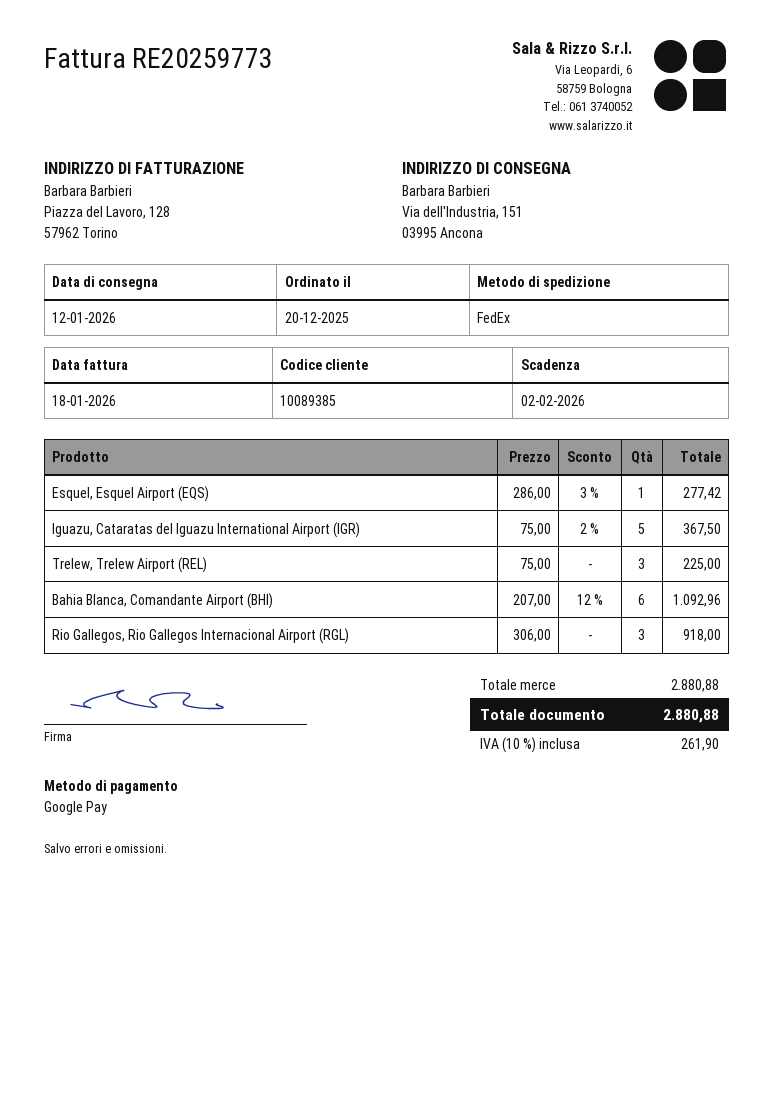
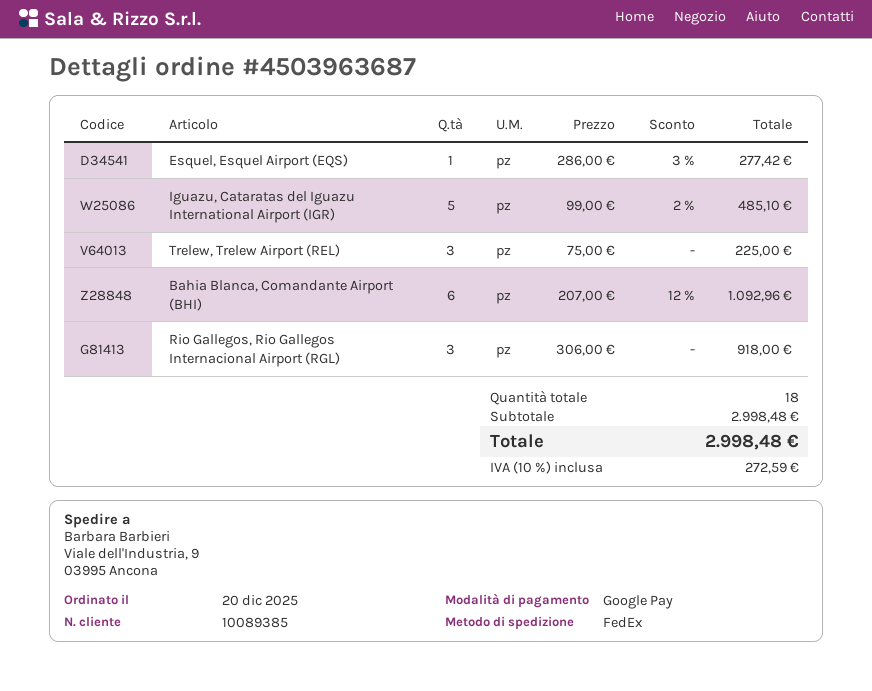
ship to: Via dell'Industria, 151, 03995 Ancona -> Viale dell'Industria, 9, 03995 Ancona
Iguazu, Cataratas del Iguazu International Airport (IGR): 5 x 75.00 - 2% = 367.50 -> 5 x 99.00 - 2% = 485.10
subtotal: 2880.88 -> 2998.48
tax: 10% = 261.90 -> 10% = 272.59
total: 2880.88 -> 2998.48

